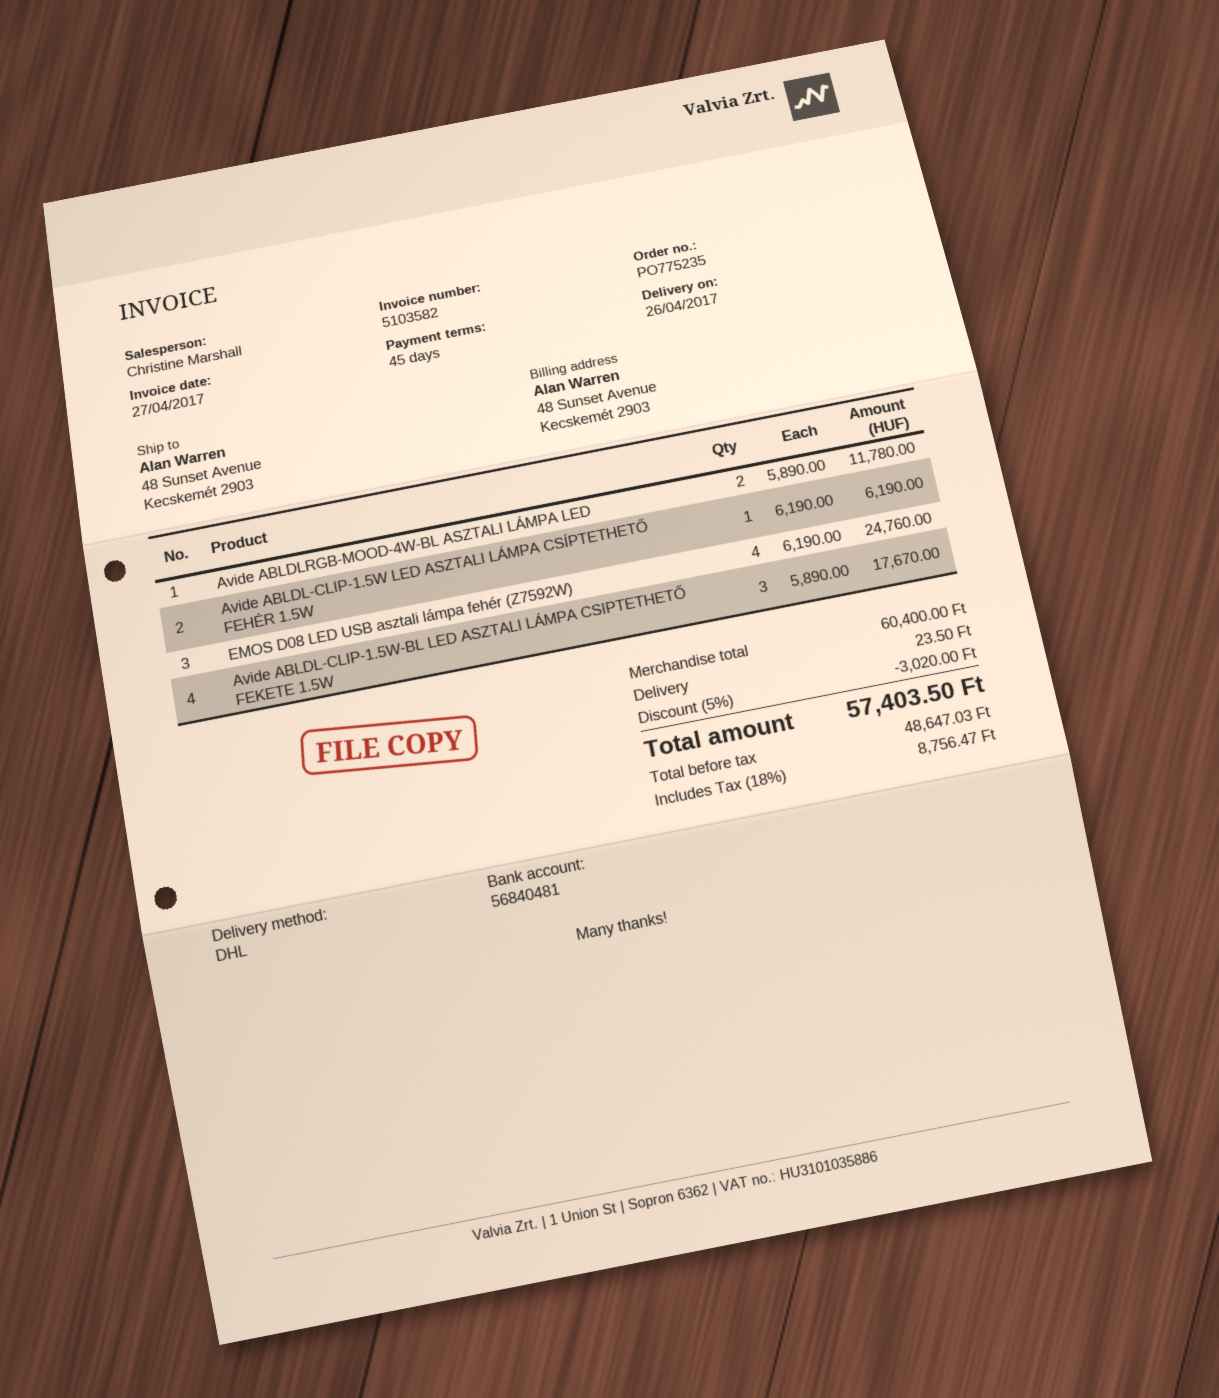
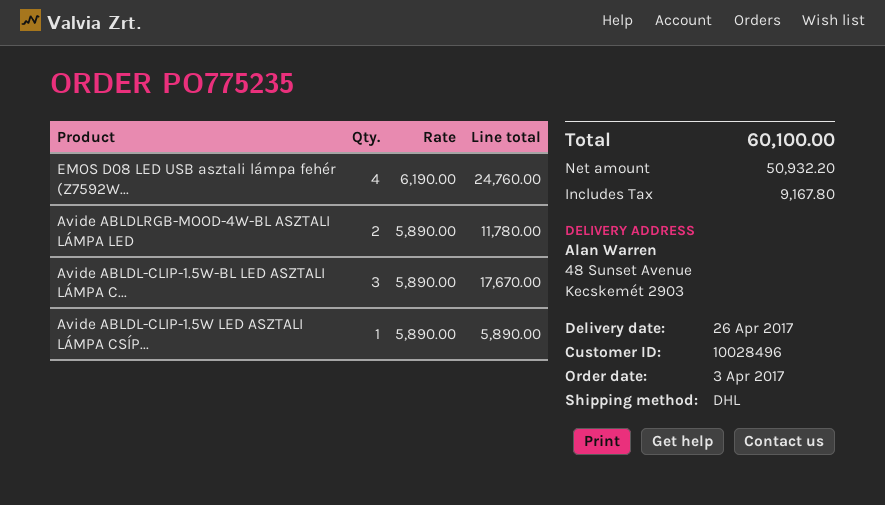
Avide ABLDL-CLIP-1.5W LED ASZTALI LÁMPA CSÍPTETHETŐ FEHÉR 1.5W: 1 x 6190.00 = 6190.00 -> 1 x 5890.00 = 5890.00
discount: 5% = 3020.00 -> none
shipping: 23.50 -> none
net: 48647.03 -> 50932.20
tax: 8756.47 -> 9167.80
total: 57403.50 -> 60100.00

